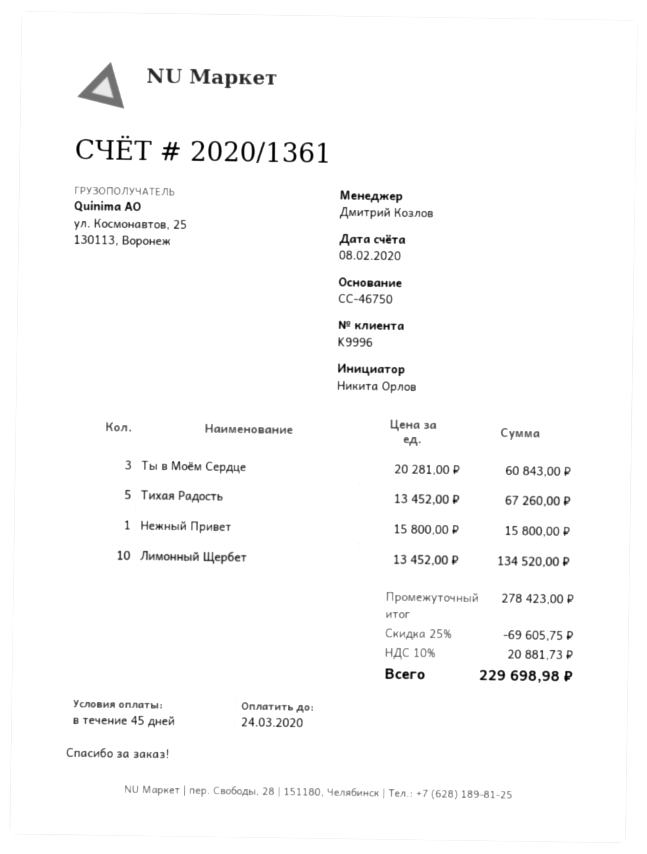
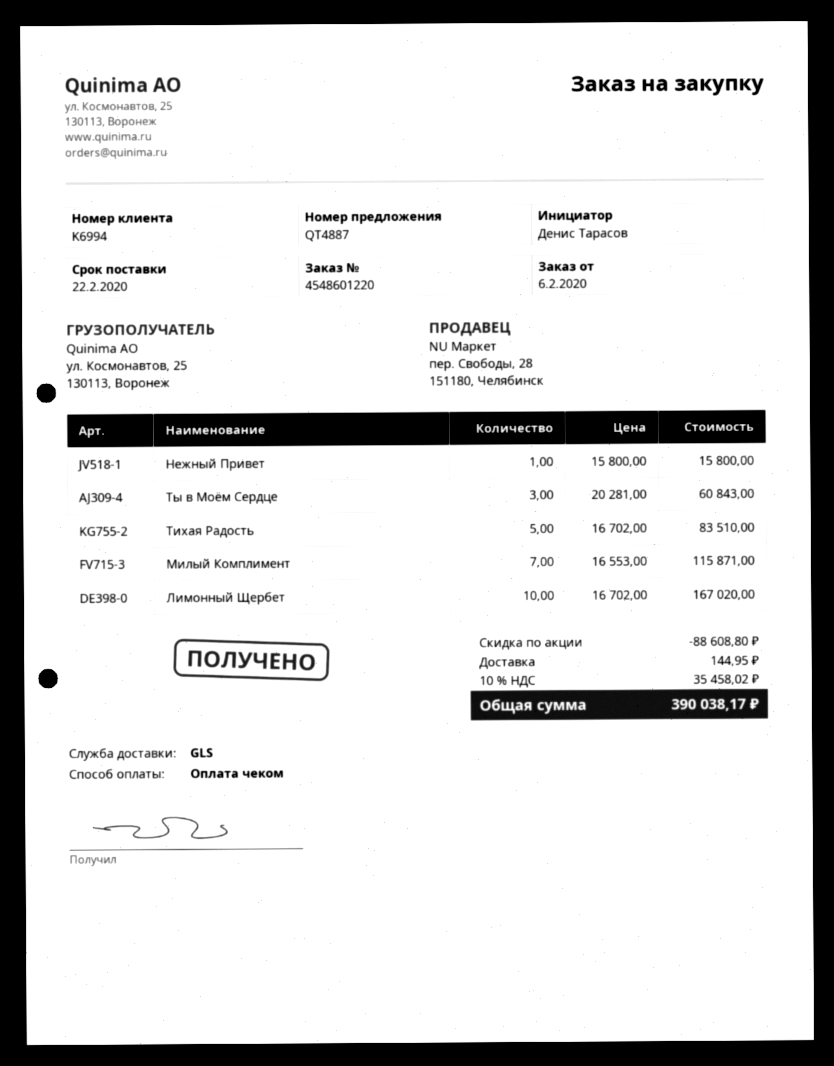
customer number: K9996 -> K6994
ordered by: Никита Орлов -> Денис Тарасов
Тихая Радость: 5 x 13452.00 = 67260.00 -> 5 x 16702.00 = 83510.00
Лимонный Щербет: 10 x 13452.00 = 134520.00 -> 10 x 16702.00 = 167020.00
Милый Комплимент: none -> 7 x 16553.00 = 115871.00
discount: 69605.75 -> 88608.80
shipping: none -> 144.95
tax: 10% = 20881.73 -> 10% = 35458.02
total: 229698.98 -> 390038.17

